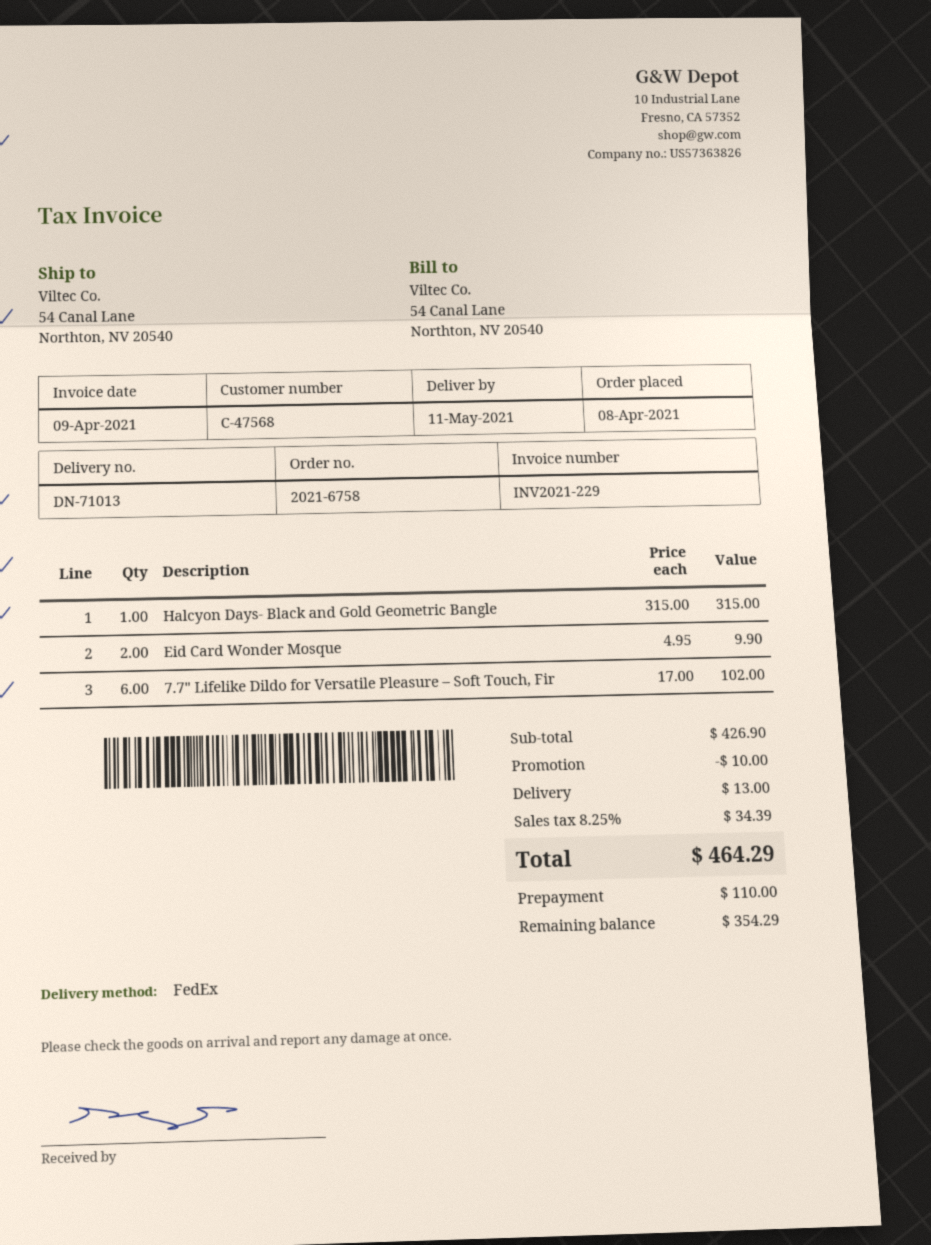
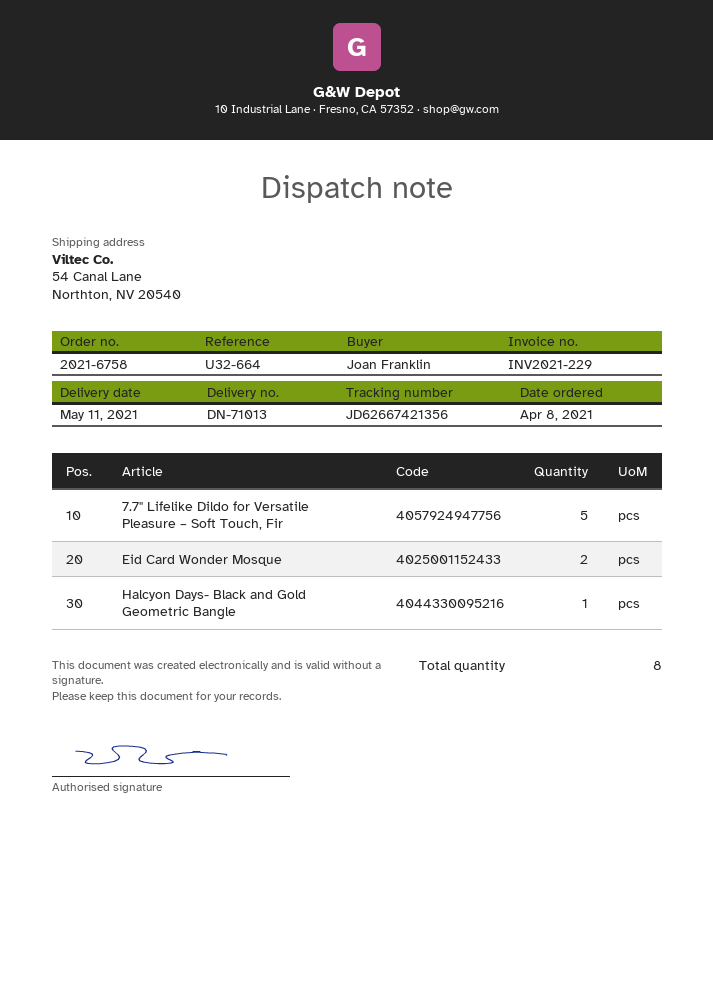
7.7" Lifelike Dildo for Versatile Pleasure – Soft Touch, Fir: 6 -> 5

